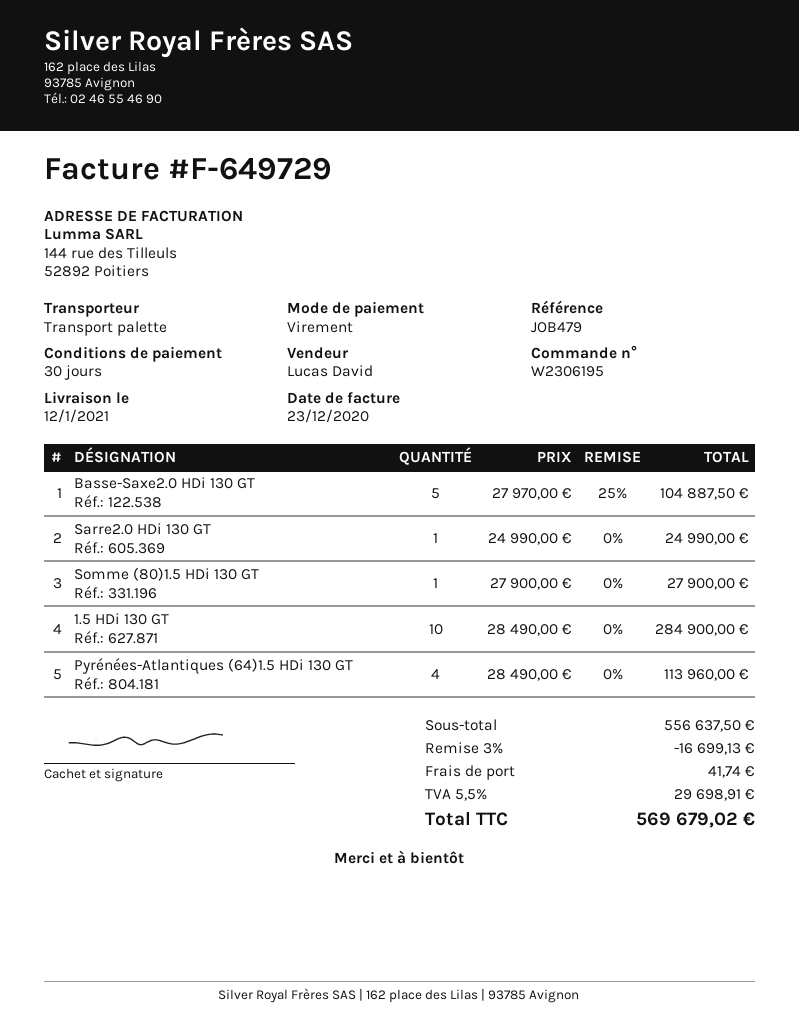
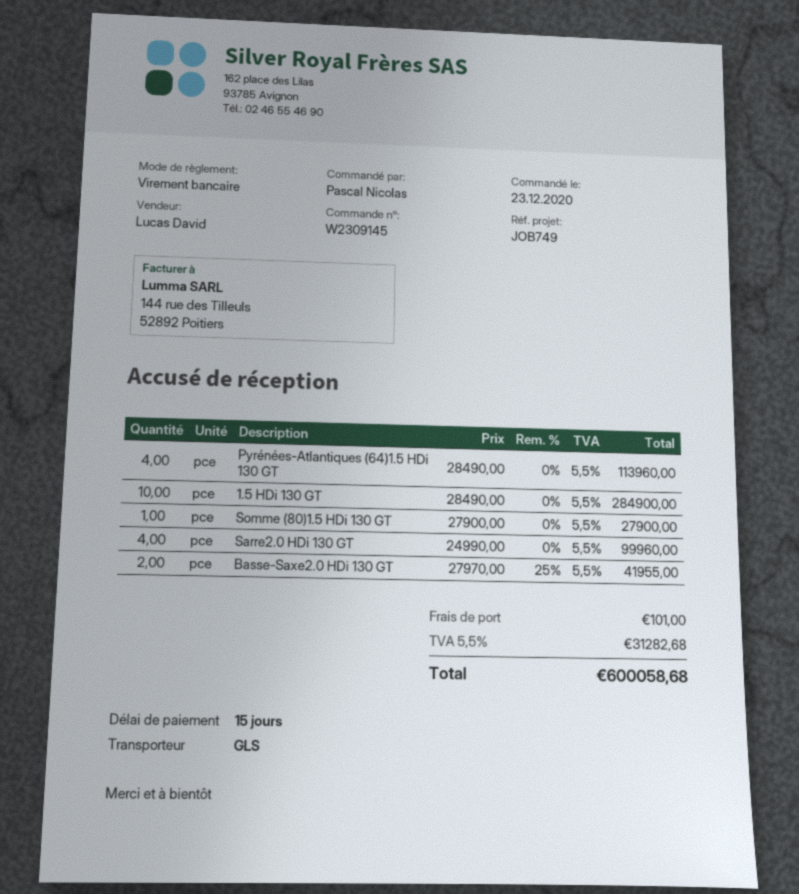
order number: W2306195 -> W2309145
payment terms: 30 days -> 15 days
reference: JOB479 -> JOB749
shipping method: pallet freight -> GLS
Basse-Saxe2.0 HDi 130 GT: 5 x 27970.00 - 25% = 104887.50 -> 2 x 27970.00 - 25% = 41955.00
Sarre2.0 HDi 130 GT: 1 x 24990.00 = 24990.00 -> 4 x 24990.00 = 99960.00
discount: 3% = 16699.13 -> none
shipping: 41.74 -> 101.00
tax: 5.5% = 29698.91 -> 5.5% = 31282.68
total: 569679.02 -> 600058.68

